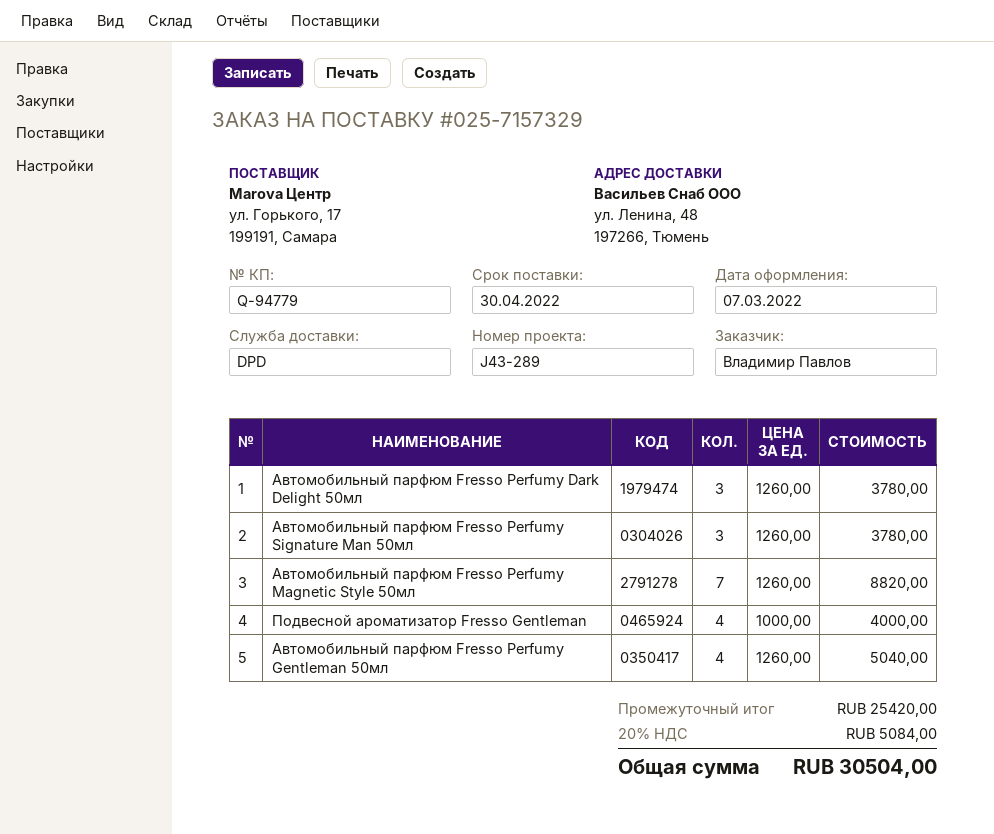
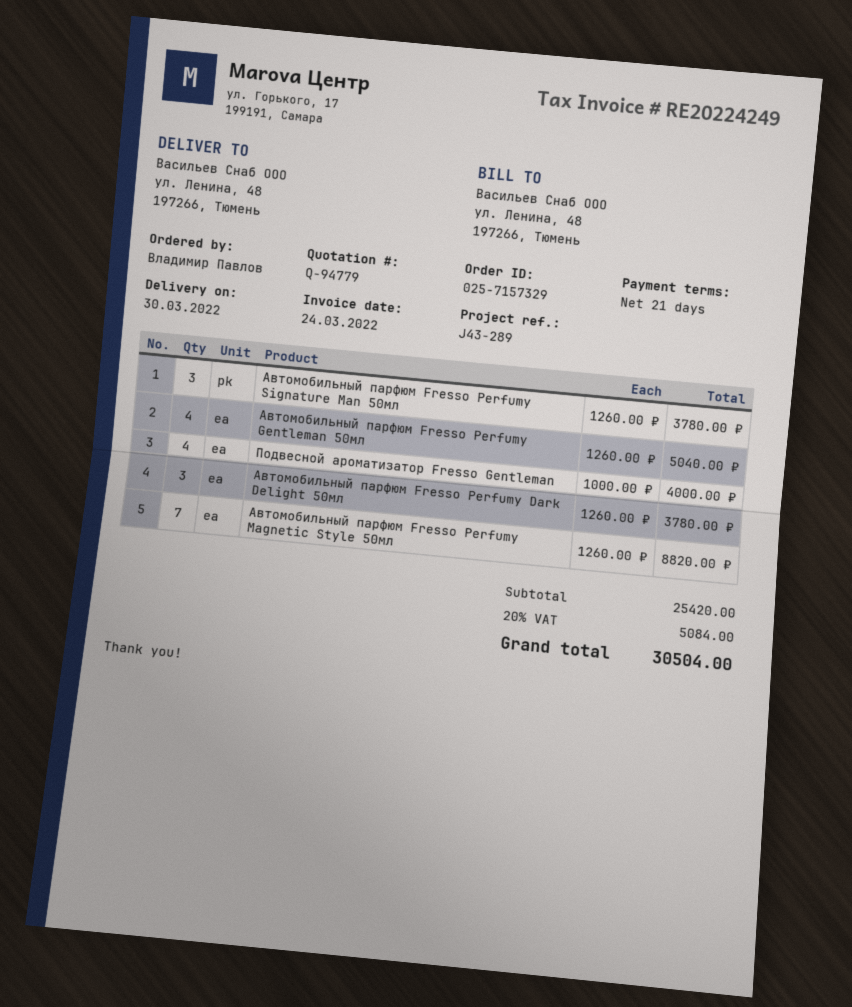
delivery date: 2022-04-30 -> 2022-03-30

